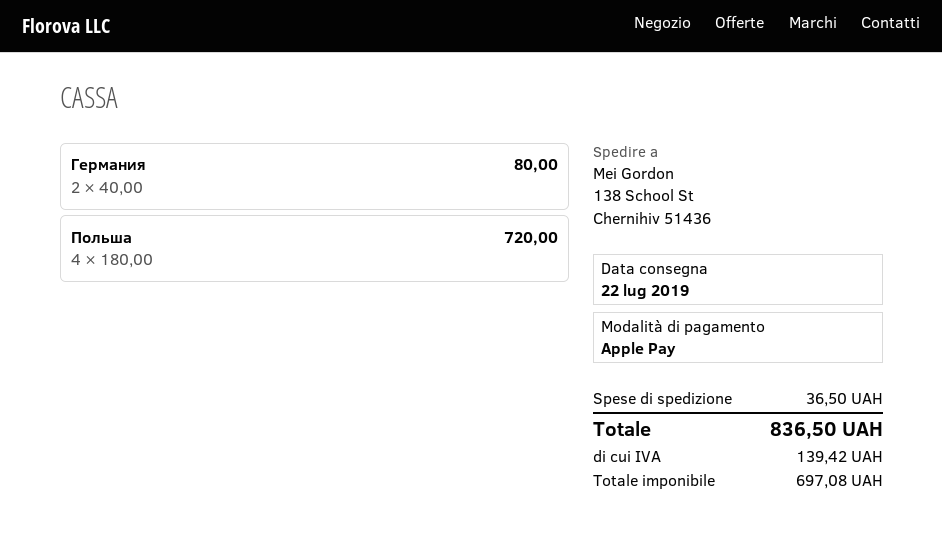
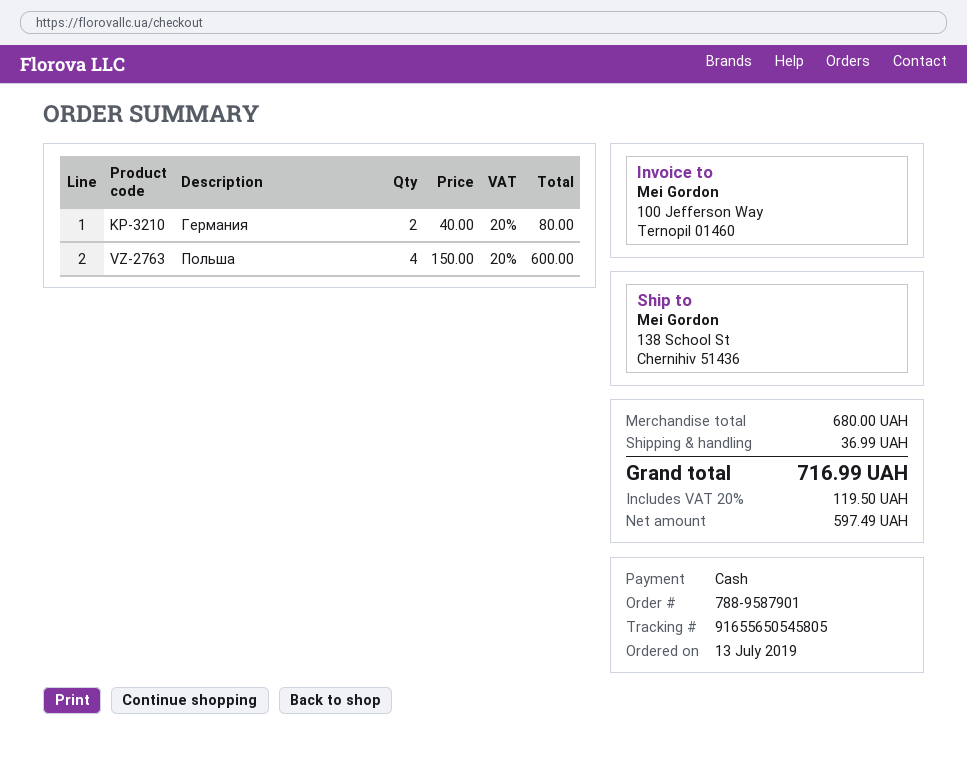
payment method: Apple Pay -> cash
Польша: 4 x 180.00 = 720.00 -> 4 x 150.00 = 600.00
shipping: 36.50 -> 36.99
net: 697.08 -> 597.49
tax: 139.42 -> 119.50
total: 836.50 -> 716.99

